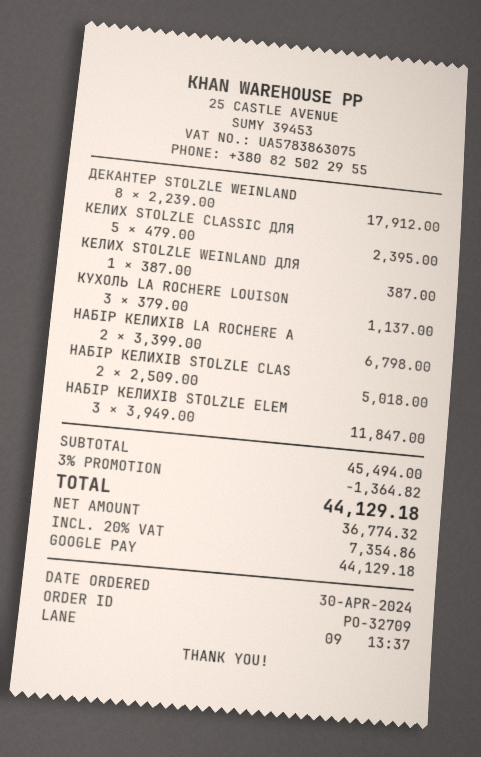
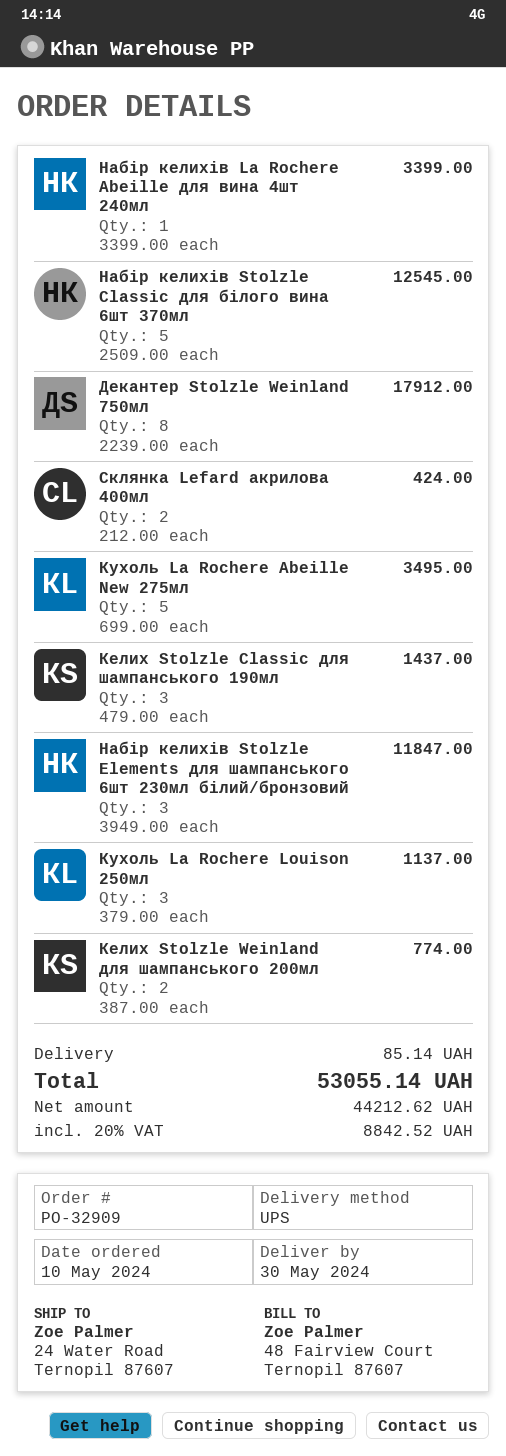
order number: PO-32709 -> PO-32909
order date: 2024-04-30 -> 2024-05-10
КЕЛИХ STOLZLE CLASSIC ДЛЯ: 5 x 479.00 = 2395.00 -> 3 x 479.00 = 1437.00
КЕЛИХ STOLZLE WEINLAND ДЛЯ: 1 x 387.00 = 387.00 -> 2 x 387.00 = 774.00
НАБІР КЕЛИХІВ LA ROCHERE A: 2 x 3399.00 = 6798.00 -> 1 x 3399.00 = 3399.00
НАБІР КЕЛИХІВ STOLZLE CLAS: 2 x 2509.00 = 5018.00 -> 5 x 2509.00 = 12545.00
Склянка Lefard акрилова 400мл: none -> 2 x 212.00 = 424.00
Кухоль La Rochere Abeille New 275мл: none -> 5 x 699.00 = 3495.00
discount: 3% = 1364.82 -> none
shipping: none -> 85.14
net: 36774.32 -> 44212.62
tax: 20% = 7354.86 -> 20% = 8842.52
total: 44129.18 -> 53055.14

